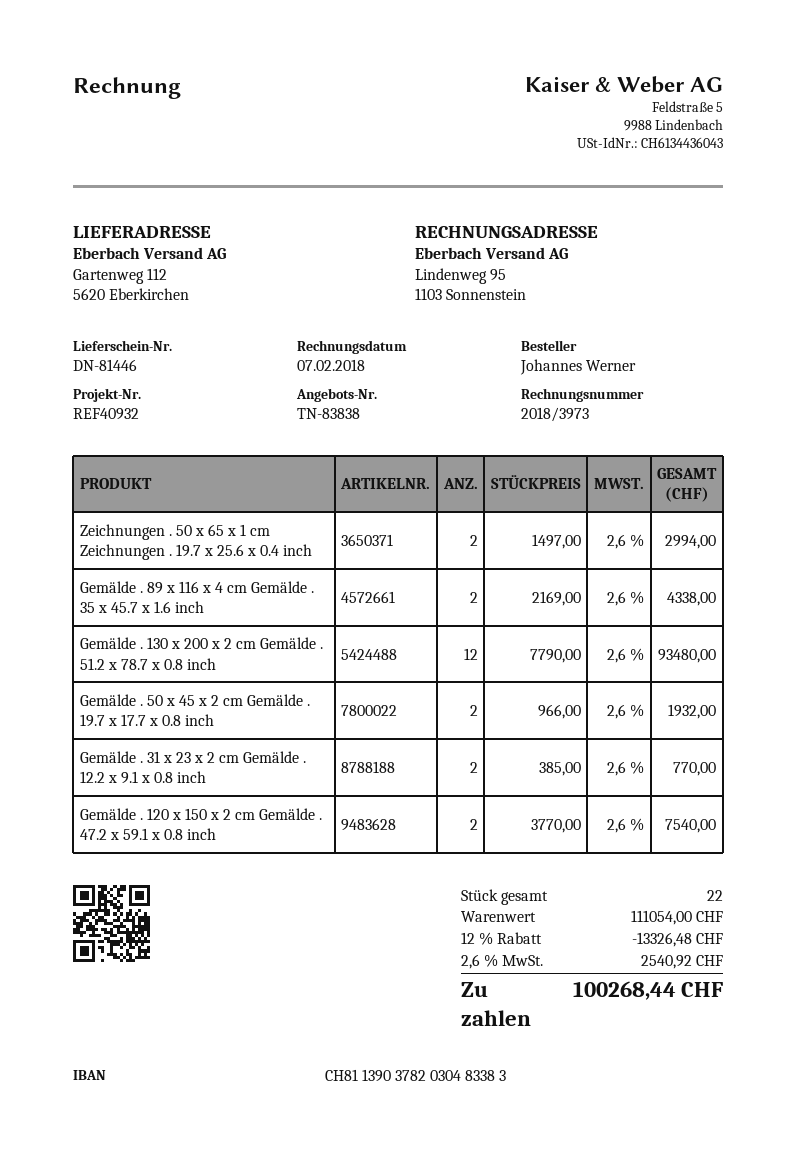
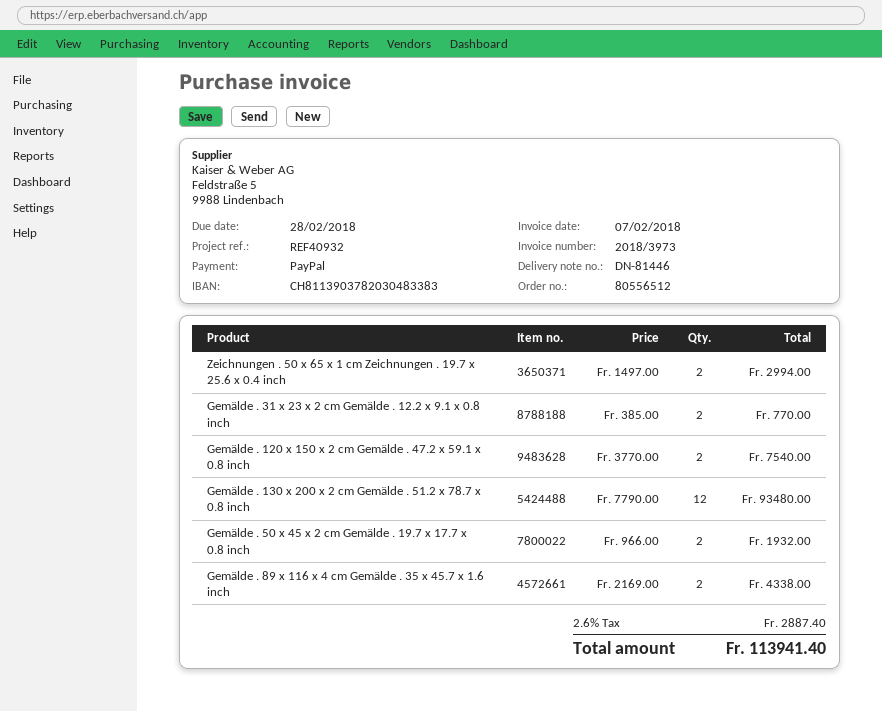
discount: 12% = 13326.48 -> none
tax: 2.6% = 2540.92 -> 2.6% = 2887.40
total: 100268.44 -> 113941.40

